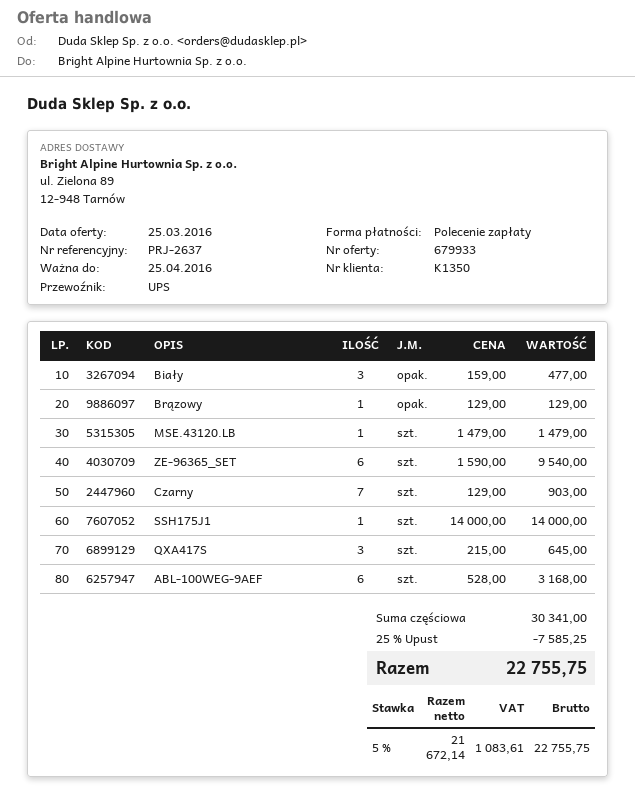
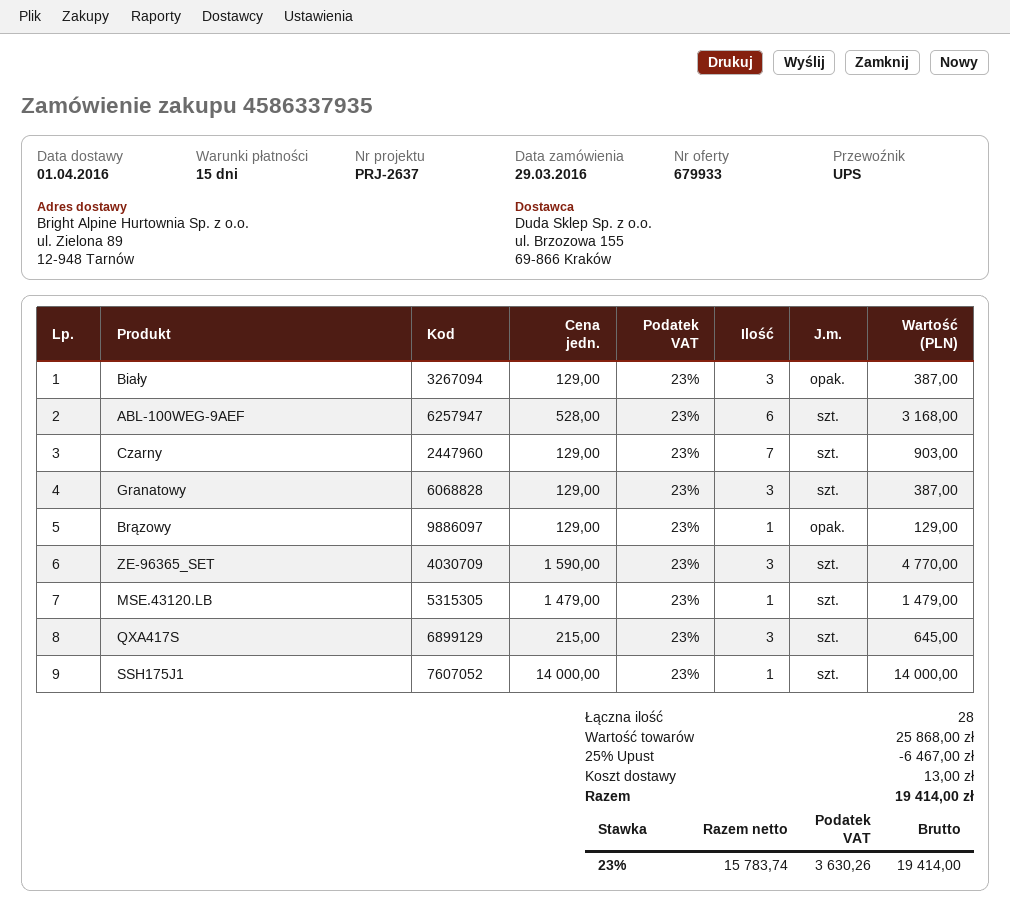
Biały: 3 x 159.00 = 477.00 -> 3 x 129.00 = 387.00
ZE-96365_SET: 6 x 1590.00 = 9540.00 -> 3 x 1590.00 = 4770.00
Granatowy: none -> 3 x 129.00 = 387.00
subtotal: 30341.00 -> 25868.00
discount: 25% = 7585.25 -> 25% = 6467.00
shipping: none -> 13.00
net: 21672.14 -> 15783.74
tax: 5% = 1083.61 -> 23% = 3630.26
total: 22755.75 -> 19414.00

